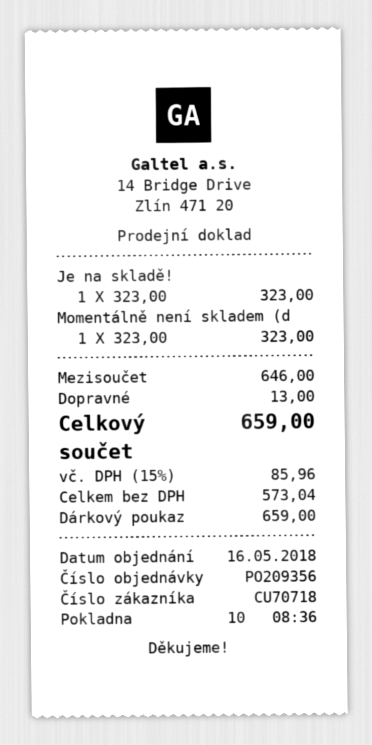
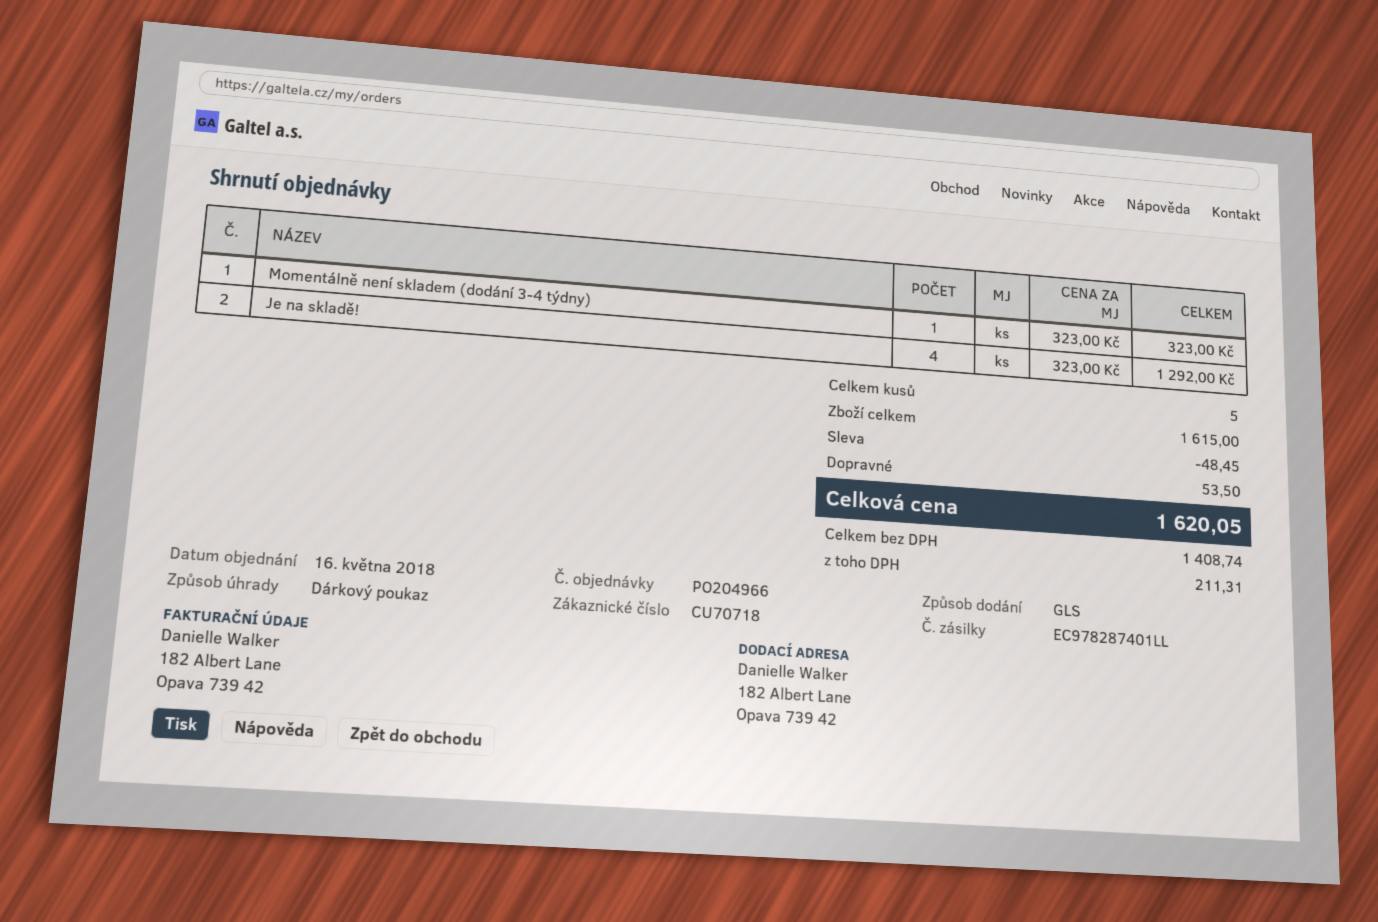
order number: PO209356 -> PO204966
Je na skladě!: 1 x 323.00 = 323.00 -> 4 x 323.00 = 1292.00
subtotal: 646.00 -> 1615.00
discount: none -> 48.45
shipping: 13.00 -> 53.50
net: 573.04 -> 1408.74
tax: 85.96 -> 211.31
total: 659.00 -> 1620.05

